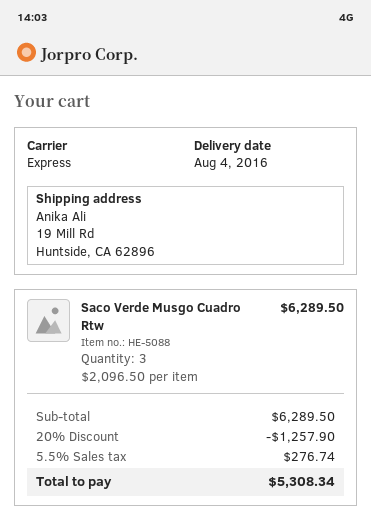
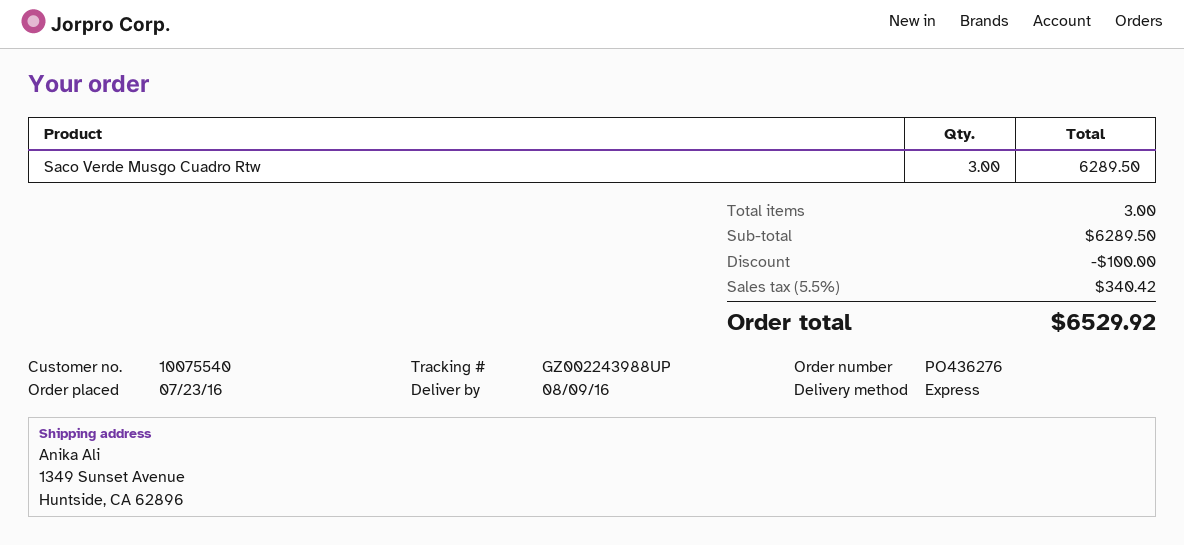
delivery date: 2016-08-04 -> 2016-08-09
ship to: 19 Mill Rd, Huntside, CA 62896 -> 1349 Sunset Avenue, Huntside, CA 62896
discount: 1257.90 -> 100.00
tax: 5.5% = 276.74 -> 5.5% = 340.42
total: 5308.34 -> 6529.92

